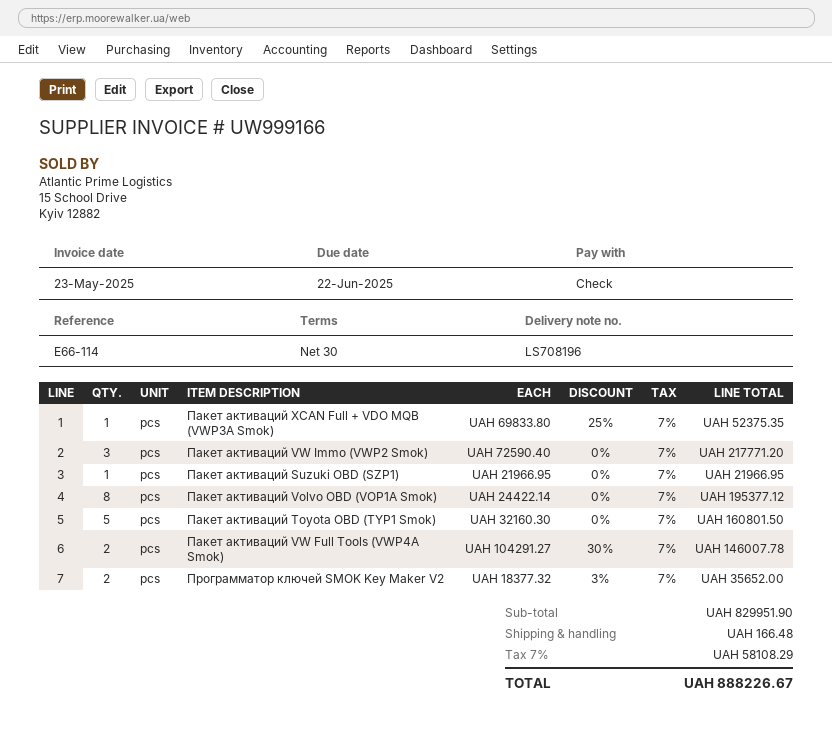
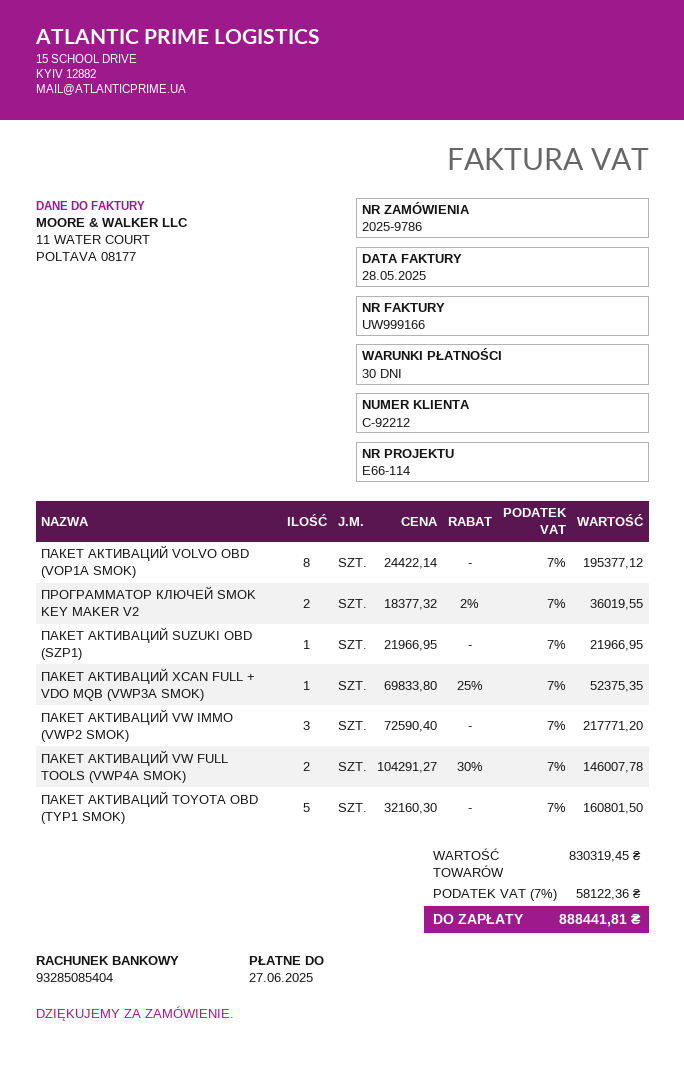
invoice date: 2025-05-23 -> 2025-05-28
due date: 2025-06-22 -> 2025-06-27
Программатор ключей SMOK Key Maker V2: 2 x 18377.32 - 3% = 35652.00 -> 2 x 18377.32 - 2% = 36019.55
subtotal: 829951.90 -> 830319.45
shipping: 166.48 -> none
tax: 7% = 58108.29 -> 7% = 58122.36
total: 888226.67 -> 888441.81

